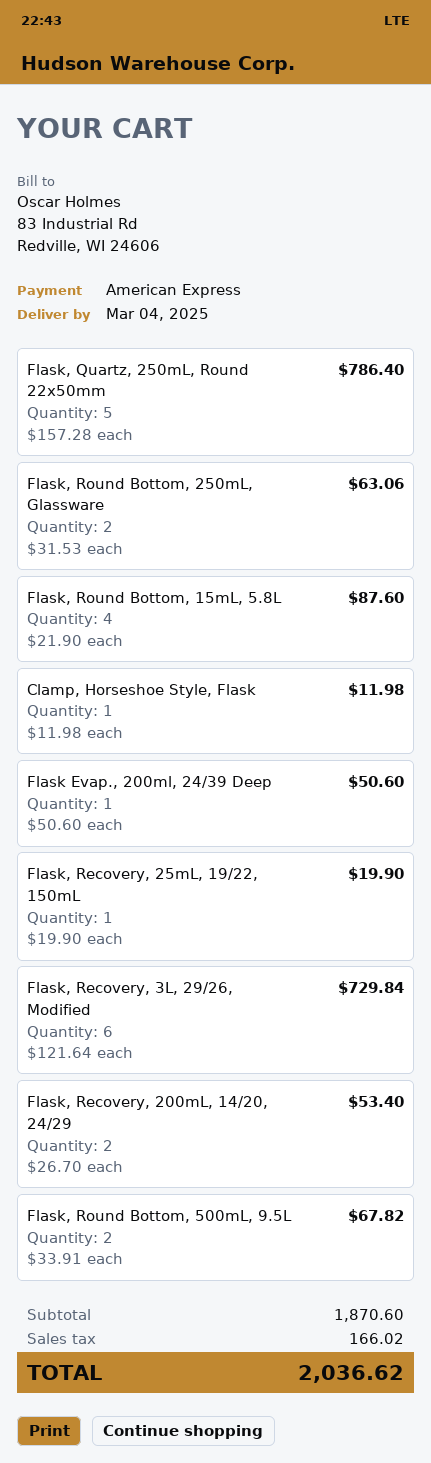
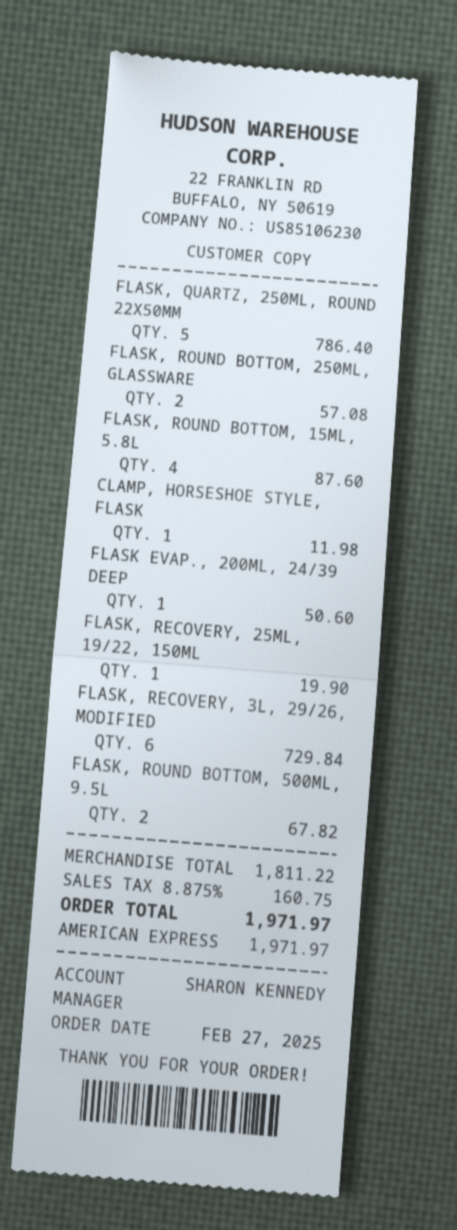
Flask, Round Bottom, 250mL, Glassware: 2 for 63.06 -> 2 for 57.08
Flask, Recovery, 200mL, 14/20, 24/29: 2 for 53.40 -> none
subtotal: 1870.60 -> 1811.22
tax: 166.02 -> 160.75
total: 2036.62 -> 1971.97

